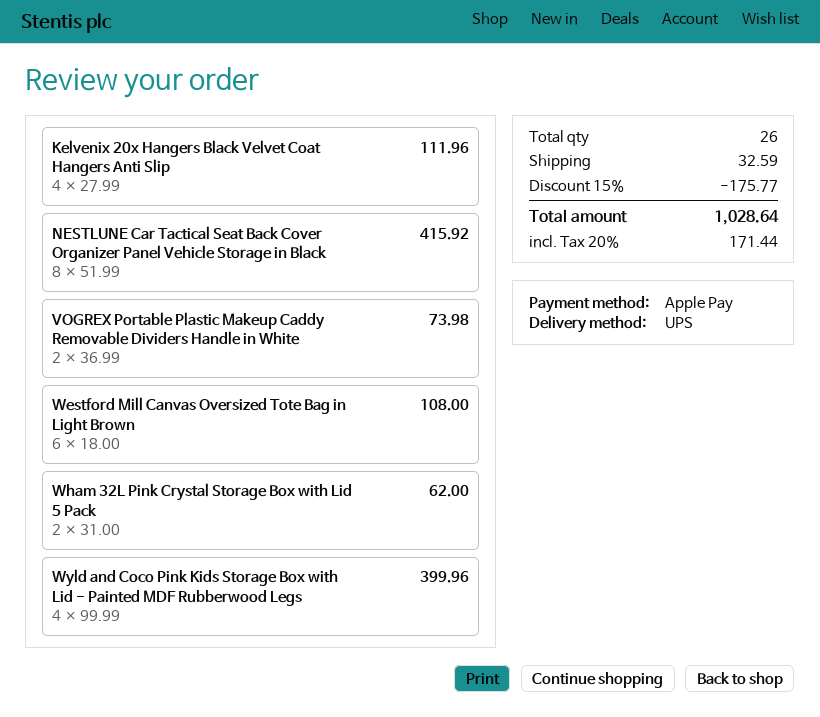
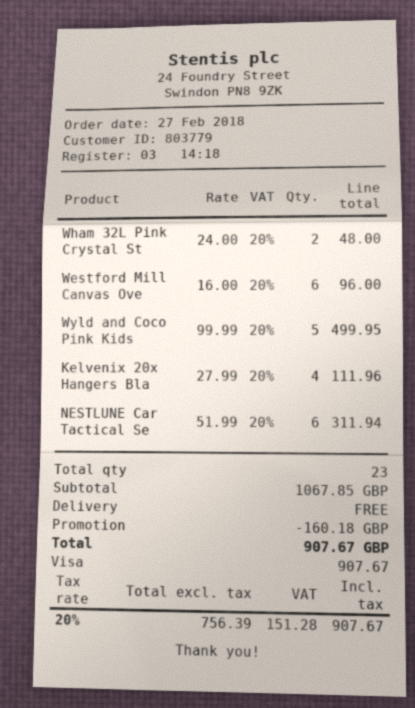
payment method: Apple Pay -> Visa
NESTLUNE Car Tactical Seat Back Cover Organizer Panel Vehicle Storage in Black: 8 x 51.99 = 415.92 -> 6 x 51.99 = 311.94
VOGREX Portable Plastic Makeup Caddy Removable Dividers Handle in White: 2 x 36.99 = 73.98 -> none
Westford Mill Canvas Oversized Tote Bag in Light Brown: 6 x 18.00 = 108.00 -> 6 x 16.00 = 96.00
Wham 32L Pink Crystal Storage Box with Lid 5 Pack: 2 x 31.00 = 62.00 -> 2 x 24.00 = 48.00
Wyld and Coco Pink Kids Storage Box with Lid - Painted MDF Rubberwood Legs: 4 x 99.99 = 399.96 -> 5 x 99.99 = 499.95
total quantity: 26 -> 23
discount: 175.77 -> 160.18
shipping: 32.59 -> 0.00
tax: 20% = 171.44 -> 20% = 151.28
total: 1028.64 -> 907.67

